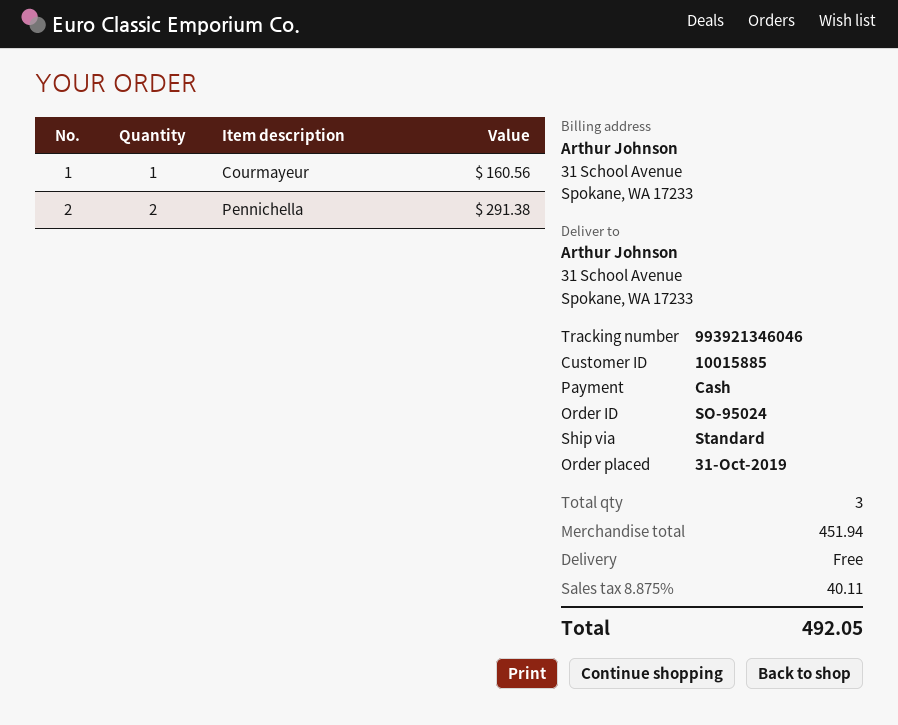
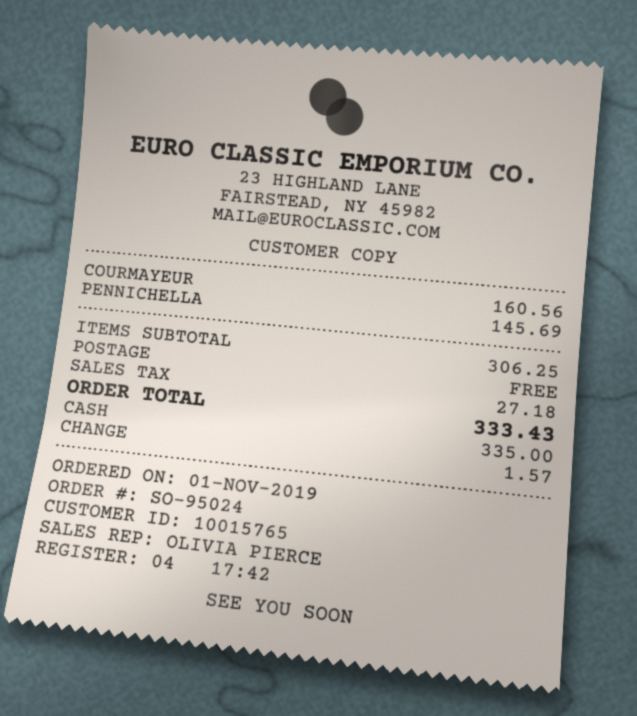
order date: 2019-10-31 -> 2019-11-01
customer number: 10015885 -> 10015765
Pennichella: 2 for 291.38 -> 1 for 145.69
subtotal: 451.94 -> 306.25
tax: 40.11 -> 27.18
total: 492.05 -> 333.43

